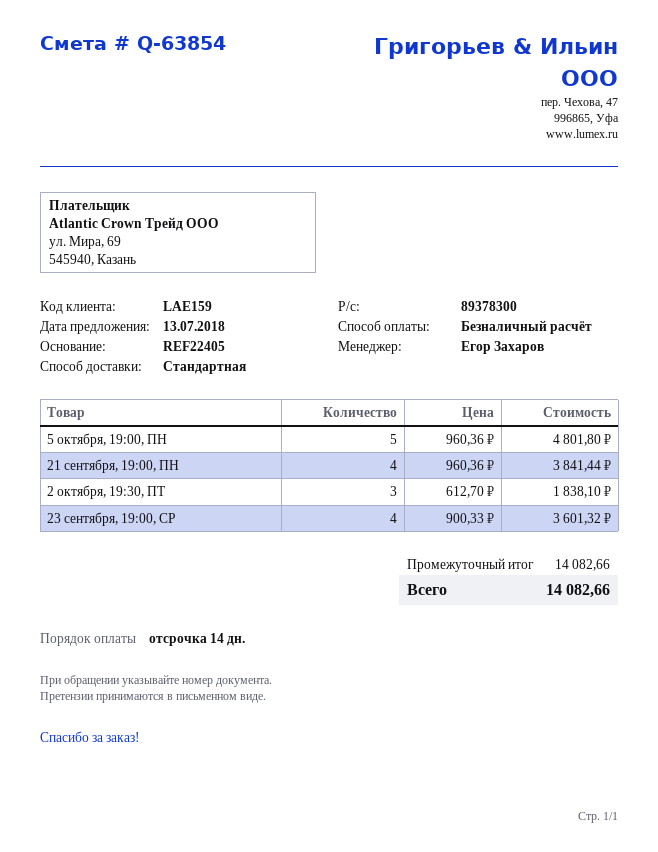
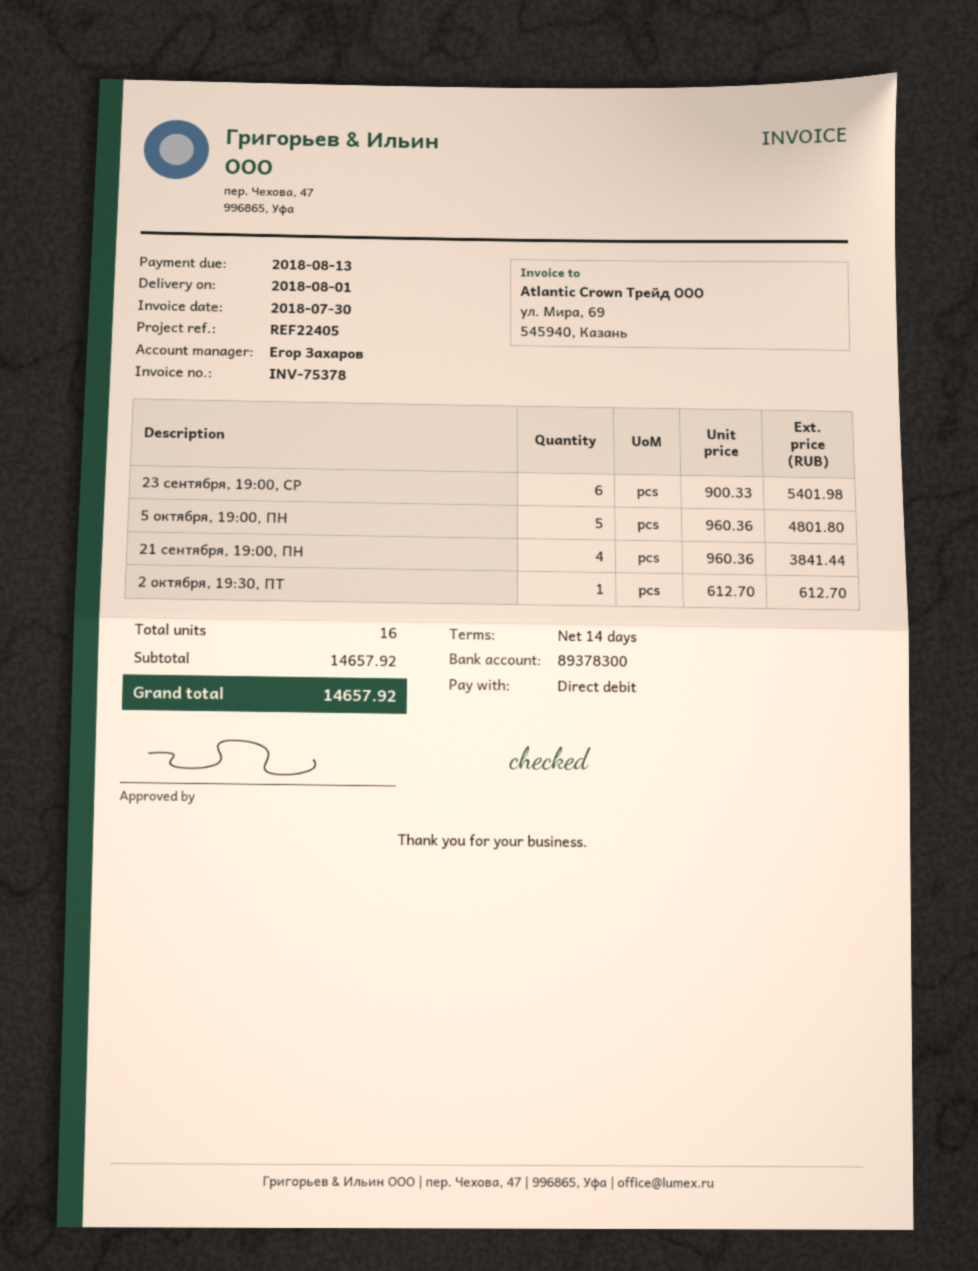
payment method: bank transfer -> direct debit
2 октября, 19:30, ПТ: 3 x 612.70 = 1838.10 -> 1 x 612.70 = 612.70
23 сентября, 19:00, СР: 4 x 900.33 = 3601.32 -> 6 x 900.33 = 5401.98
subtotal: 14082.66 -> 14657.92
total: 14082.66 -> 14657.92

